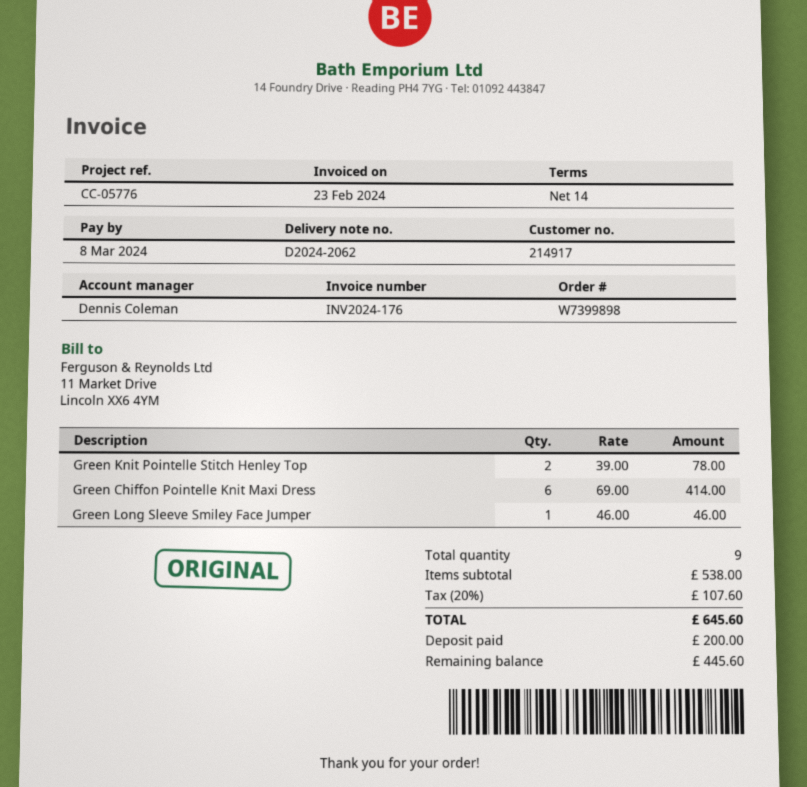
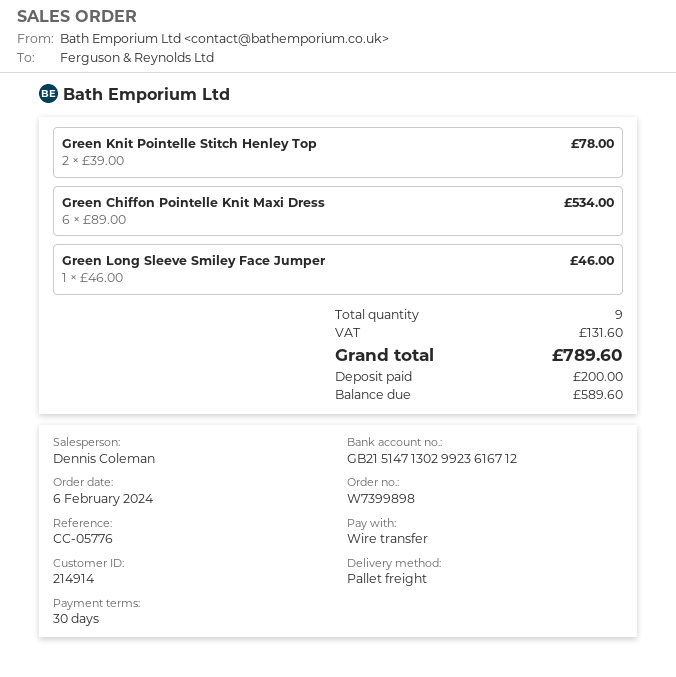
payment terms: 14 days -> 30 days
customer number: 214917 -> 214914
Green Chiffon Pointelle Knit Maxi Dress: 6 x 69.00 = 414.00 -> 6 x 89.00 = 534.00
tax: 107.60 -> 131.60
total: 645.60 -> 789.60
balance: 445.60 -> 589.60

